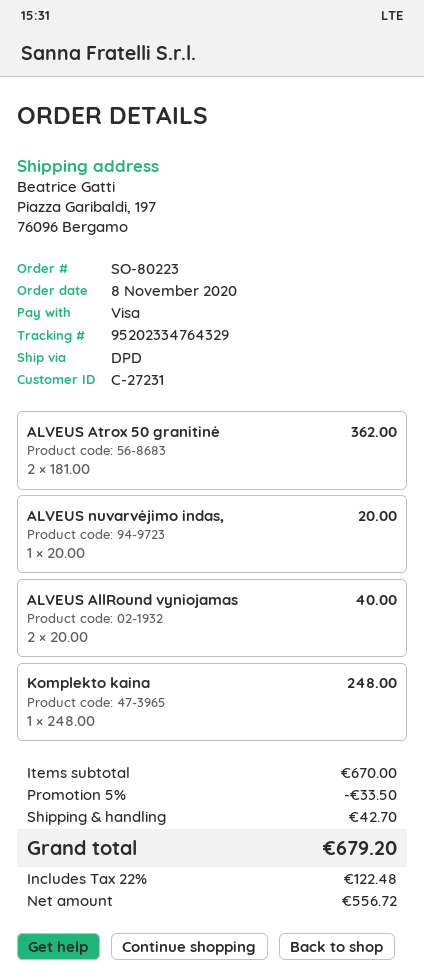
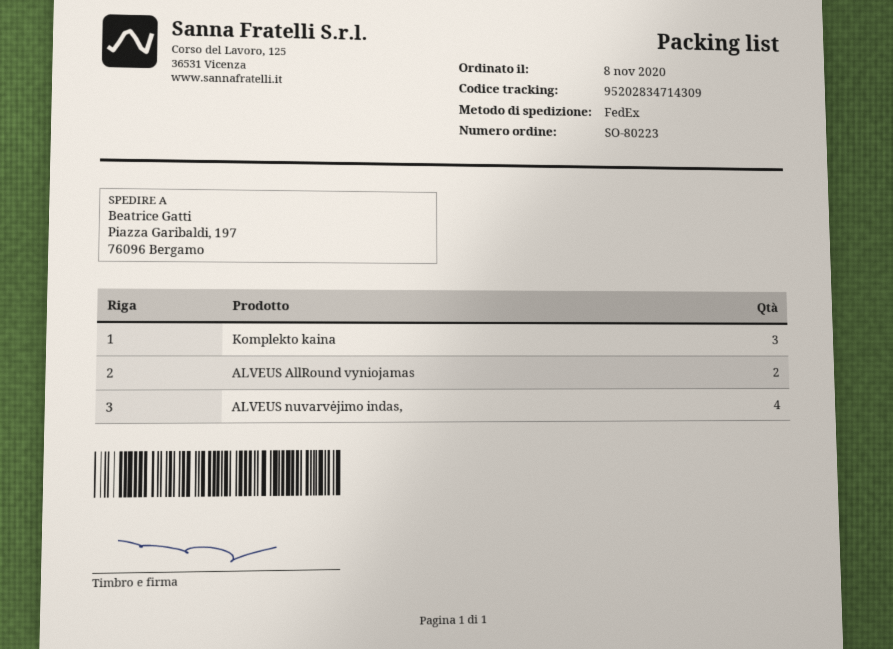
shipping method: DPD -> FedEx
tracking number: 95202334764329 -> 95202834714309
ALVEUS Atrox 50 granitinė: 2 -> none
ALVEUS nuvarvėjimo indas,: 1 -> 4
Komplekto kaina: 1 -> 3

